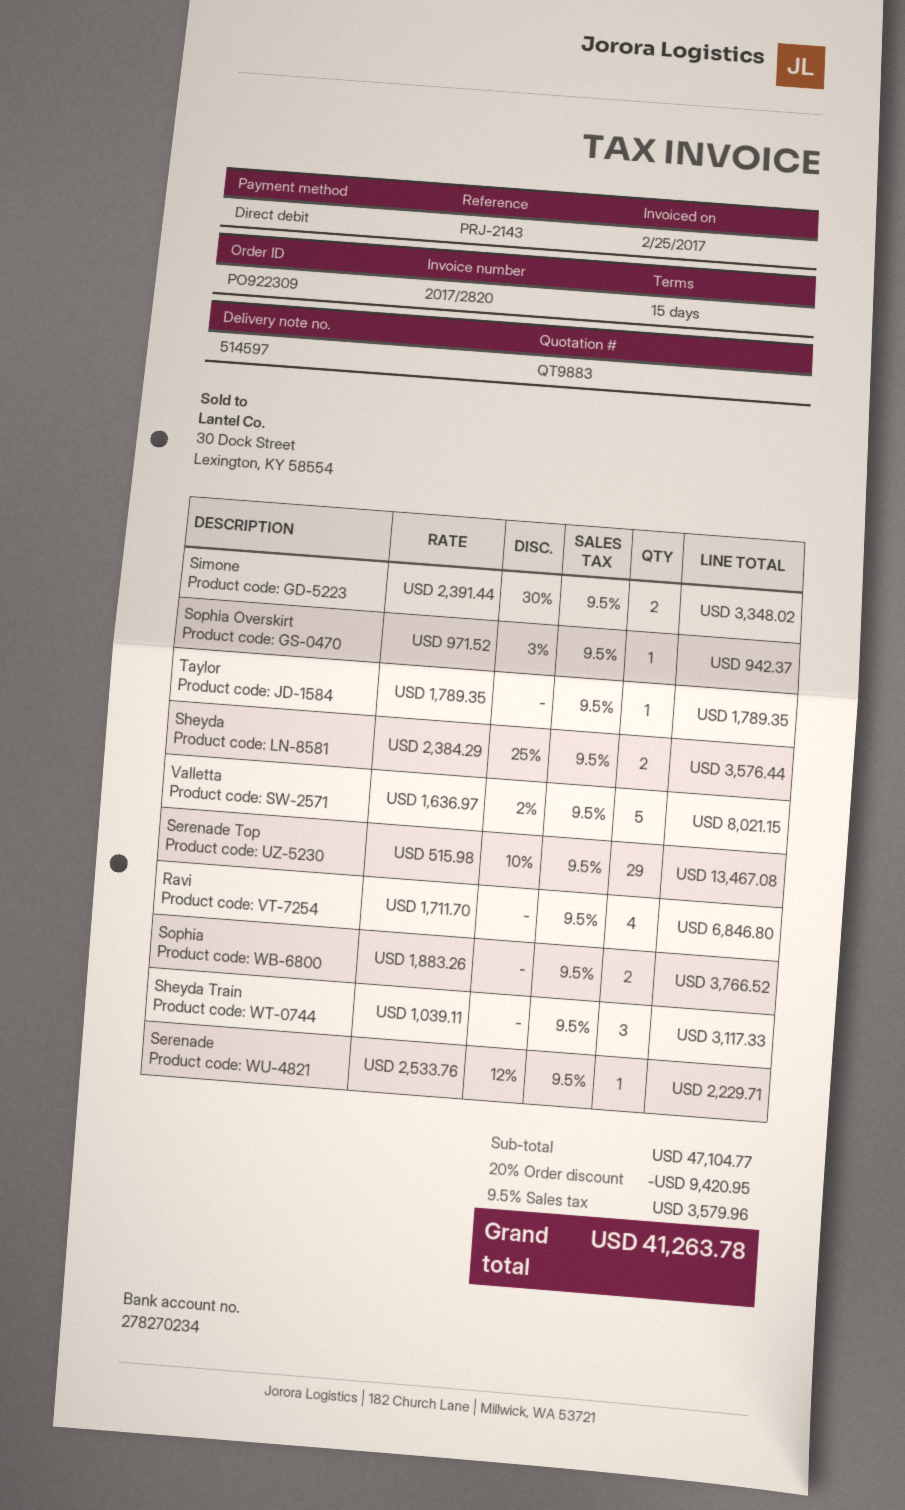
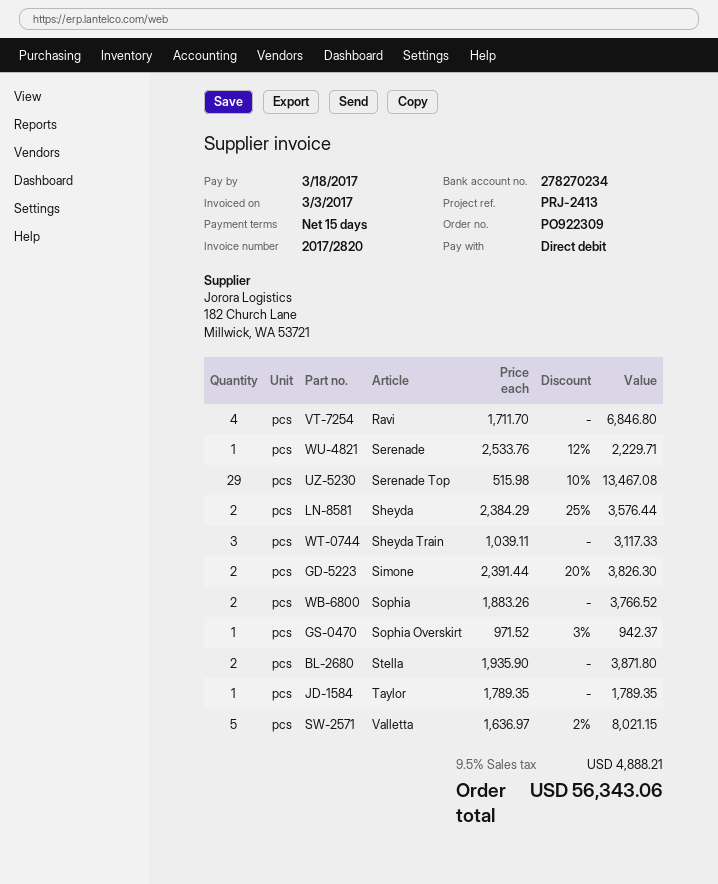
invoice date: 2017-02-25 -> 2017-03-03
reference: PRJ-2143 -> PRJ-2413
Simone: 2 x 2391.44 - 30% = 3348.02 -> 2 x 2391.44 - 20% = 3826.30
Stella: none -> 2 x 1935.90 = 3871.80
discount: 20% = 9420.95 -> none
tax: 9.5% = 3579.96 -> 9.5% = 4888.21
total: 41263.78 -> 56343.06

